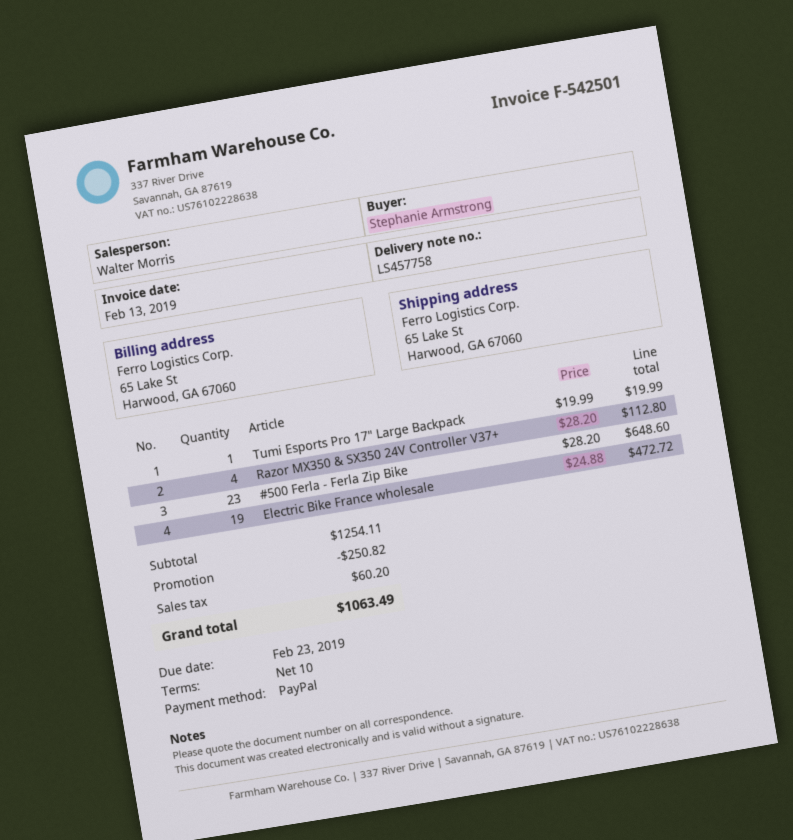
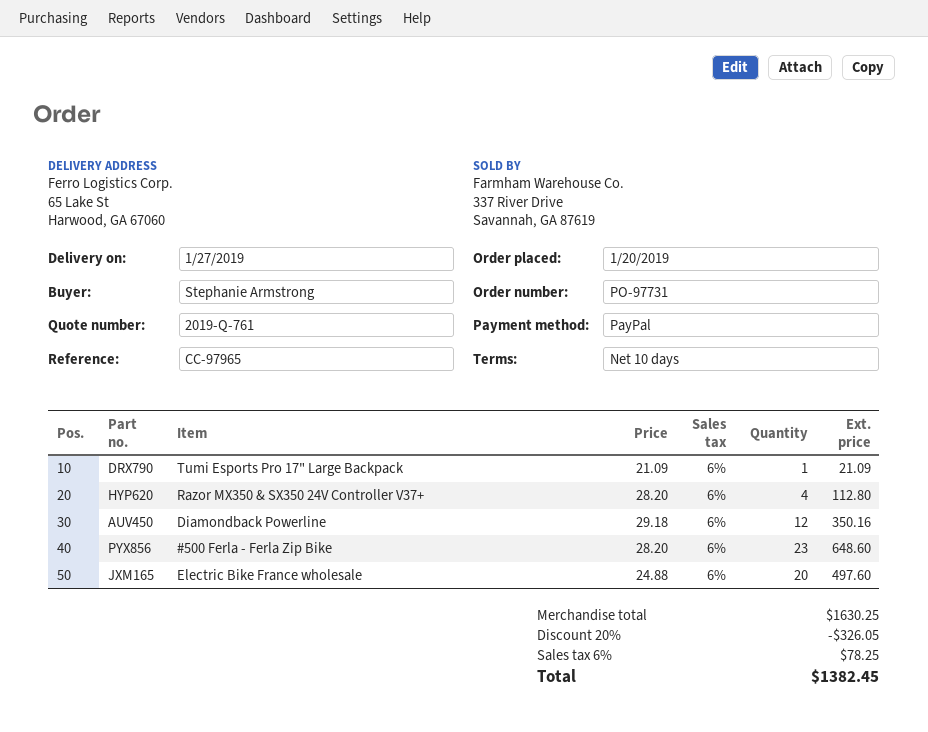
Tumi Esports Pro 17" Large Backpack: 1 x 19.99 = 19.99 -> 1 x 21.09 = 21.09
Electric Bike France wholesale: 19 x 24.88 = 472.72 -> 20 x 24.88 = 497.60
Diamondback Powerline: none -> 12 x 29.18 = 350.16
subtotal: 1254.11 -> 1630.25
discount: 250.82 -> 326.05
tax: 60.20 -> 78.25
total: 1063.49 -> 1382.45

